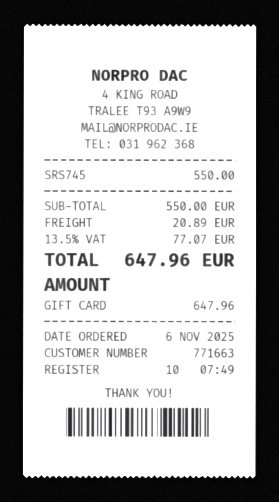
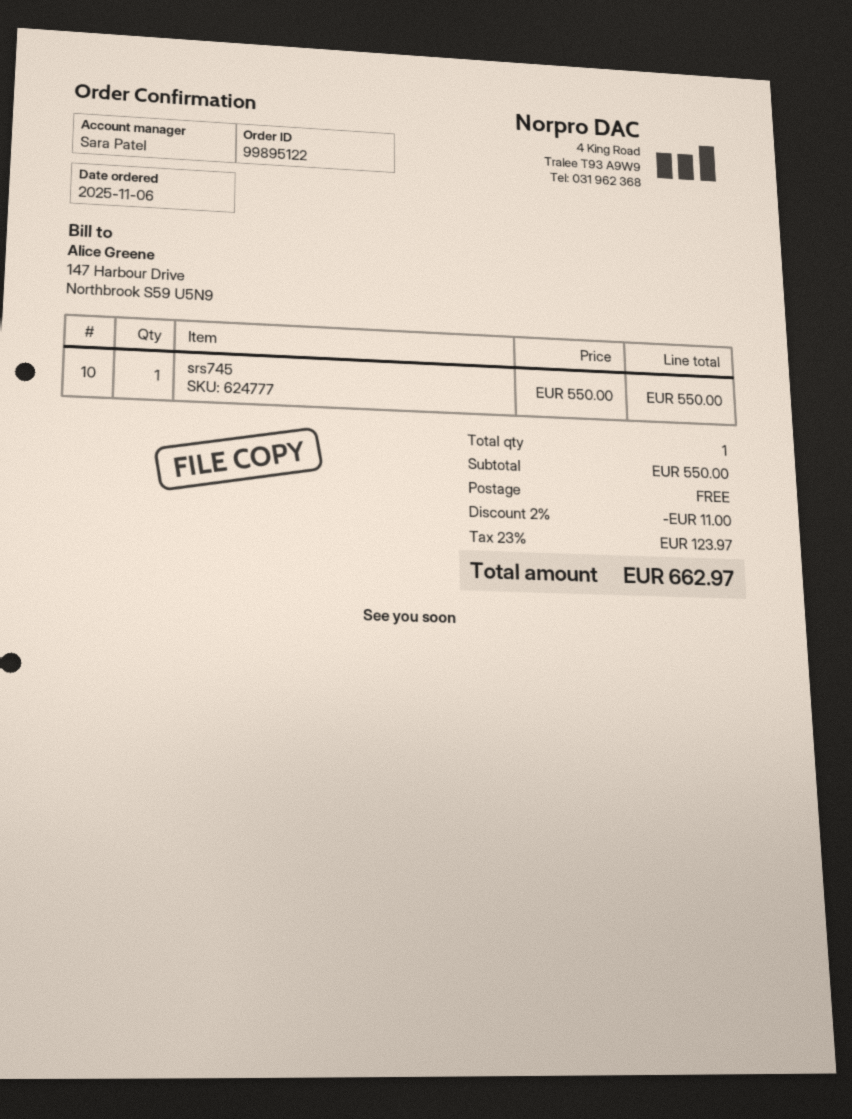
discount: none -> 2% = 11.00
shipping: 20.89 -> 0.00
tax: 13.5% = 77.07 -> 23% = 123.97
total: 647.96 -> 662.97

